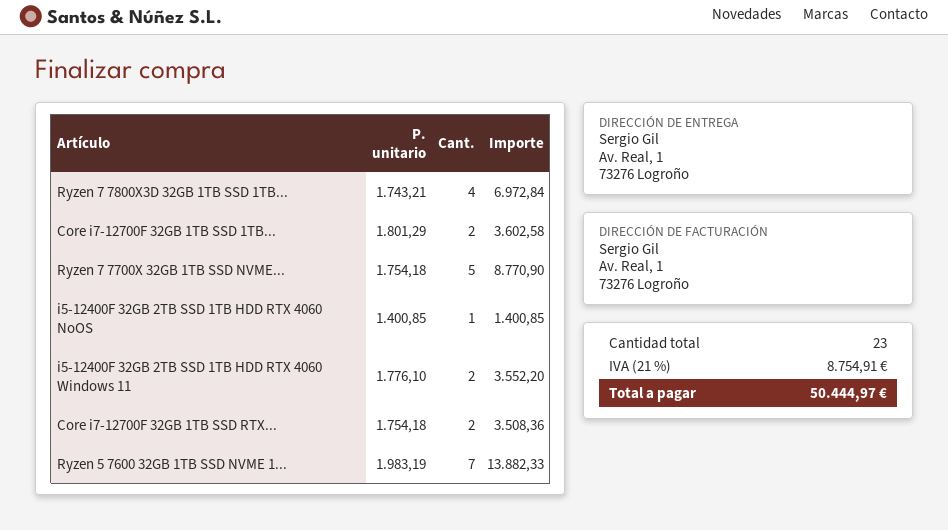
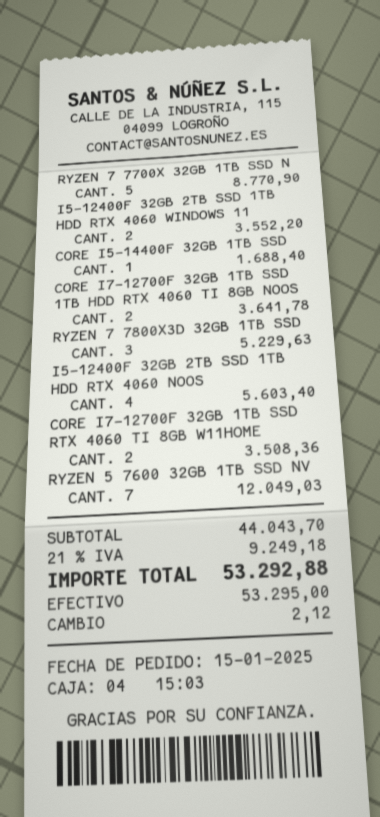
Ryzen 7 7800X3D 32GB 1TB SSD 1TB...: 4 for 6972.84 -> 3 for 5229.63
Core i7-12700F 32GB 1TB SSD 1TB...: 2 for 3602.58 -> 2 for 3641.78
i5-12400F 32GB 2TB SSD 1TB HDD RTX 4060 NoOS: 1 for 1400.85 -> 4 for 5603.40
Ryzen 5 7600 32GB 1TB SSD NVME 1...: 7 for 13882.33 -> 7 for 12049.03
CORE I5-14400F 32GB 1TB SSD: none -> 1 for 1688.40
tax: 21% = 8754.91 -> 21% = 9249.18
total: 50444.97 -> 53292.88

